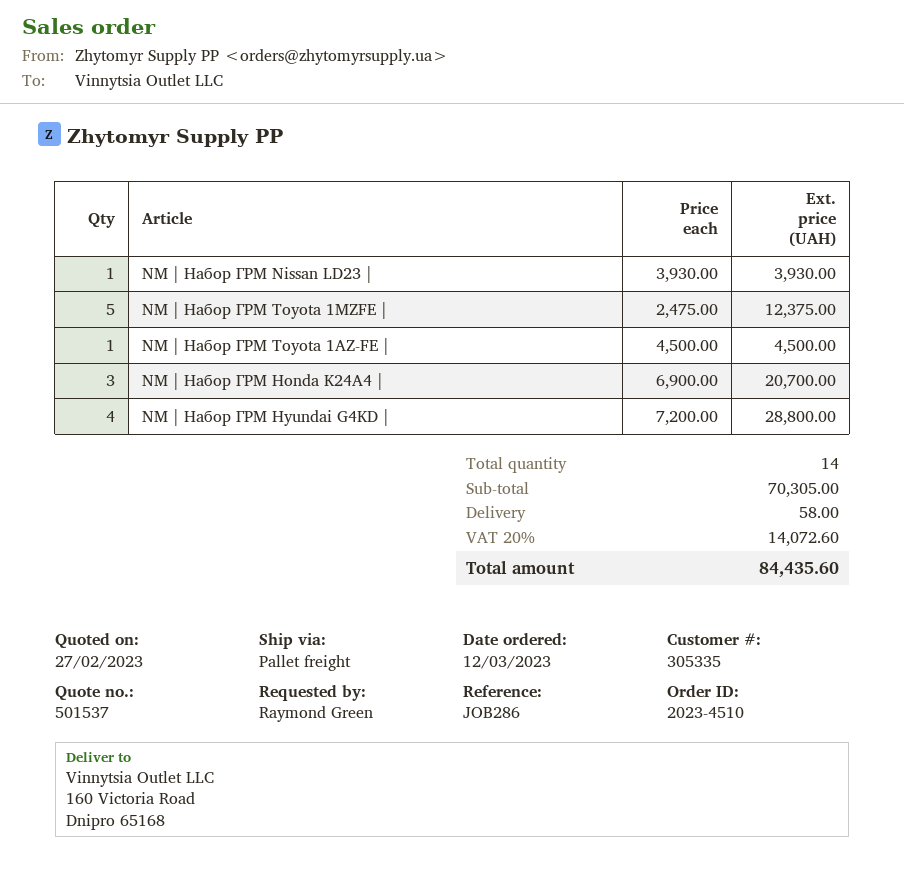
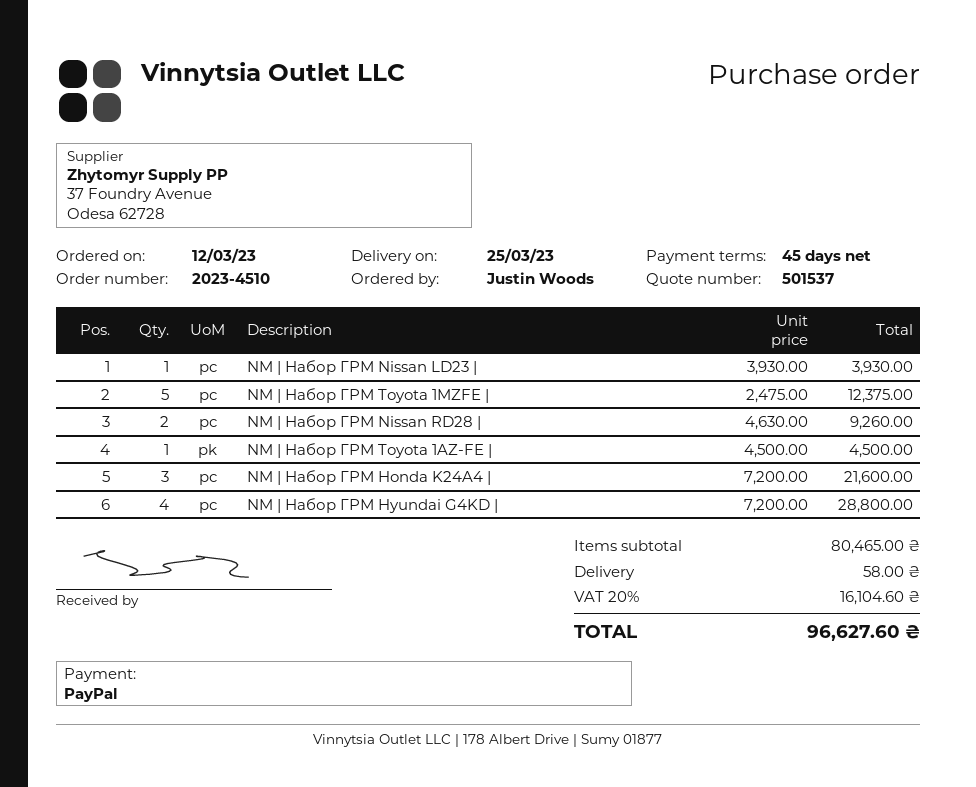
ordered by: Raymond Green -> Justin Woods
NM | Набор ГРМ Honda K24A4 |: 3 x 6900.00 = 20700.00 -> 3 x 7200.00 = 21600.00
NM | Набор ГРМ Nissan RD28 |: none -> 2 x 4630.00 = 9260.00
subtotal: 70305.00 -> 80465.00
tax: 20% = 14072.60 -> 20% = 16104.60
total: 84435.60 -> 96627.60

